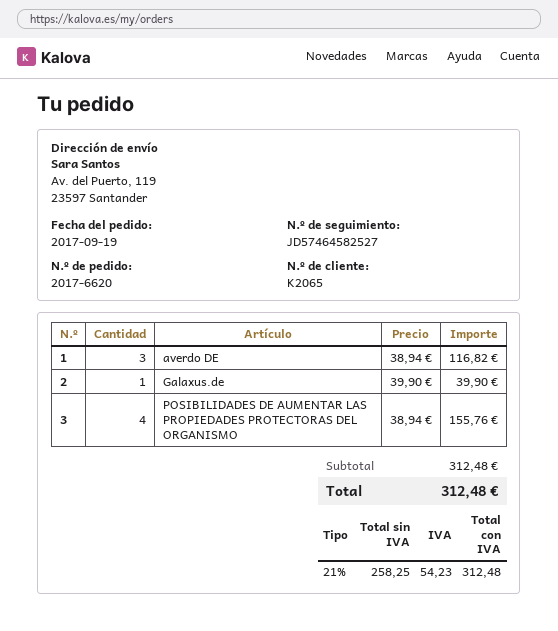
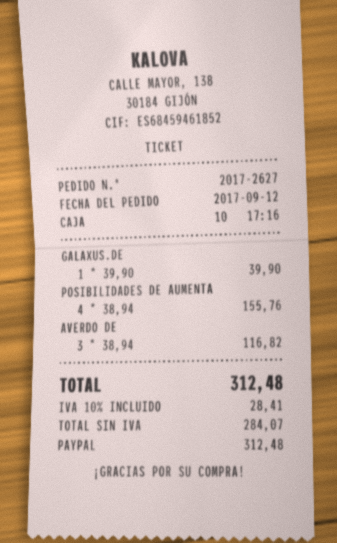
order number: 2017-6620 -> 2017-2627
order date: 2017-09-19 -> 2017-09-12
net: 258.25 -> 284.07
tax: 21% = 54.23 -> 10% = 28.41

